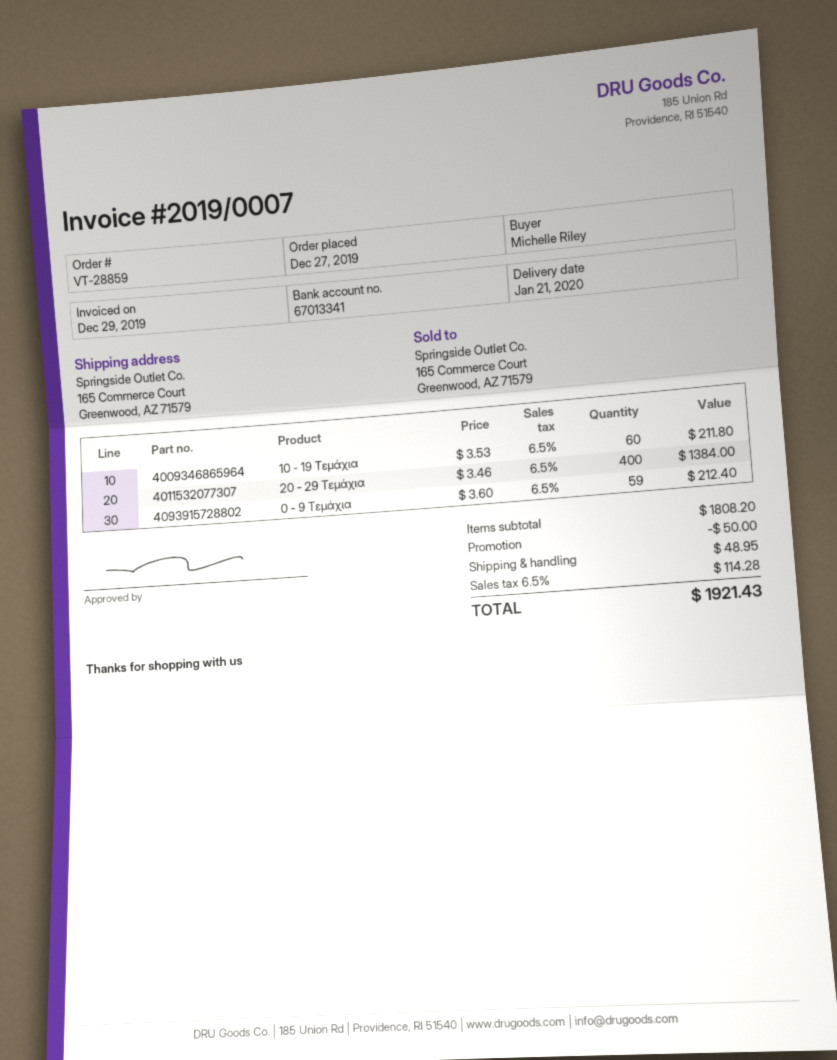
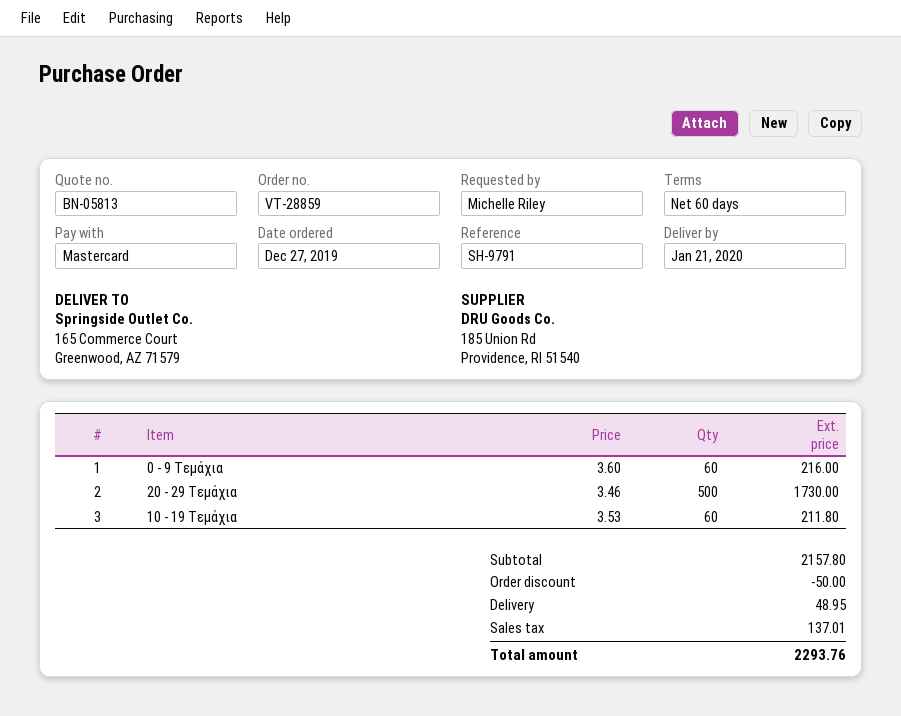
20 - 29 Τεμάχια: 400 x 3.46 = 1384.00 -> 500 x 3.46 = 1730.00
0 - 9 Τεμάχια: 59 x 3.60 = 212.40 -> 60 x 3.60 = 216.00
subtotal: 1808.20 -> 2157.80
tax: 114.28 -> 137.01
total: 1921.43 -> 2293.76

